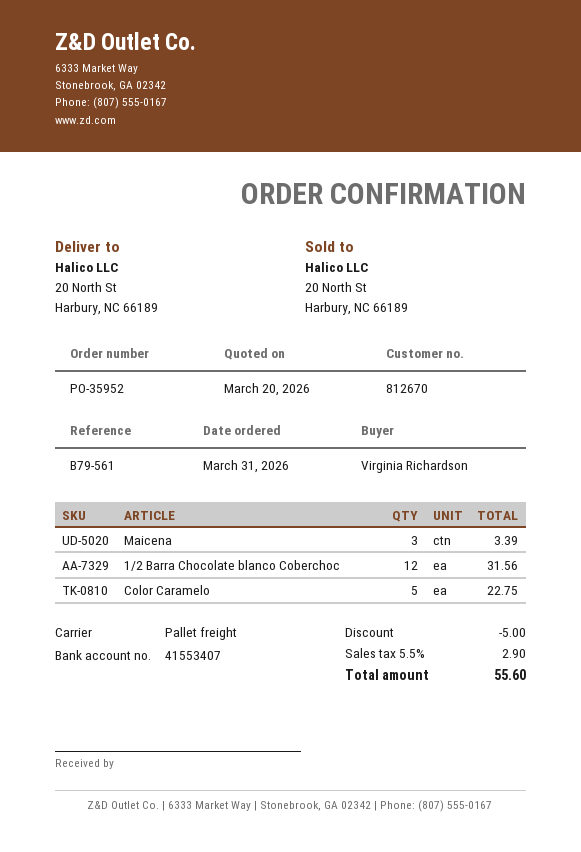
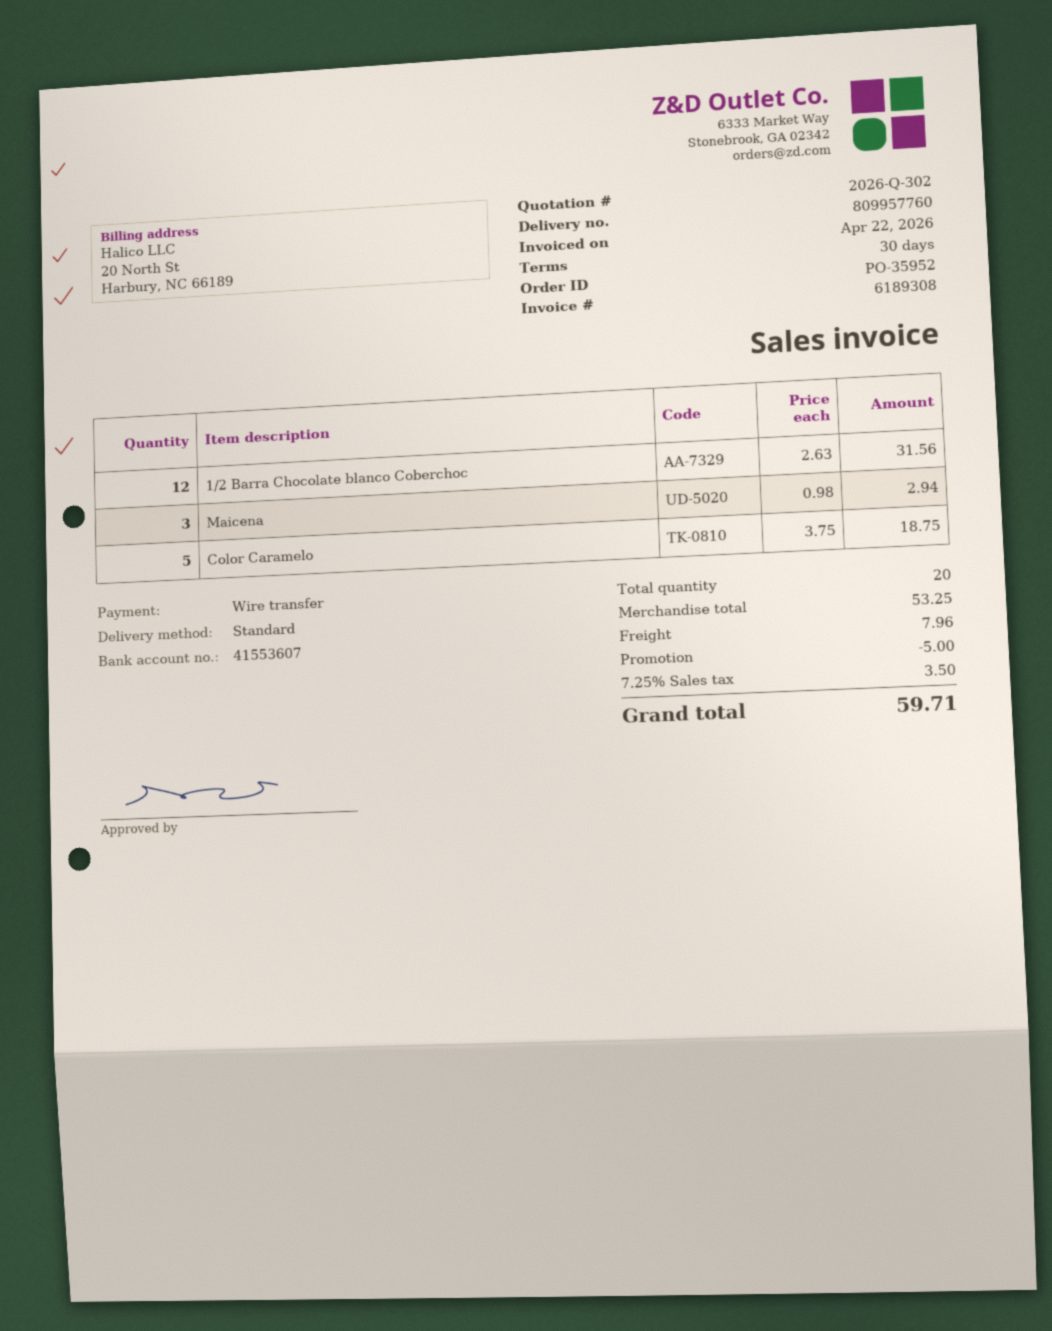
bank account: 41553407 -> 41553607
shipping method: pallet freight -> standard
Maicena: 3 for 3.39 -> 3 for 2.94
Color Caramelo: 5 for 22.75 -> 5 for 18.75
shipping: none -> 7.96
tax: 5.5% = 2.90 -> 7.25% = 3.50
total: 55.60 -> 59.71

